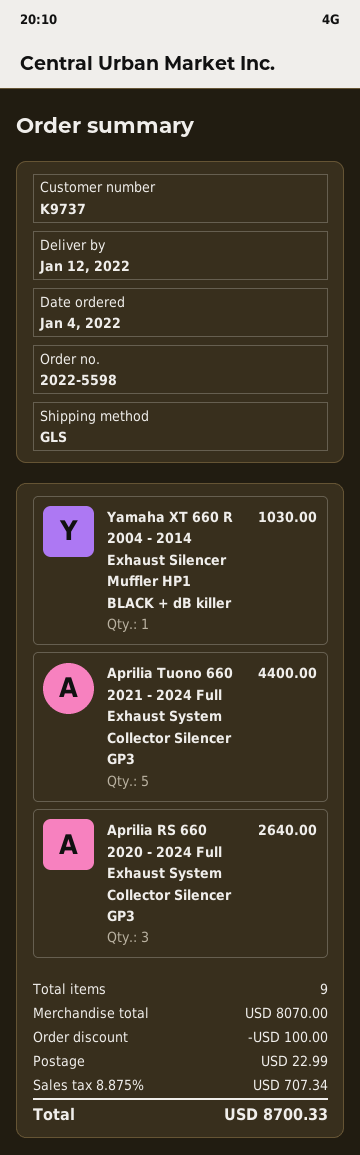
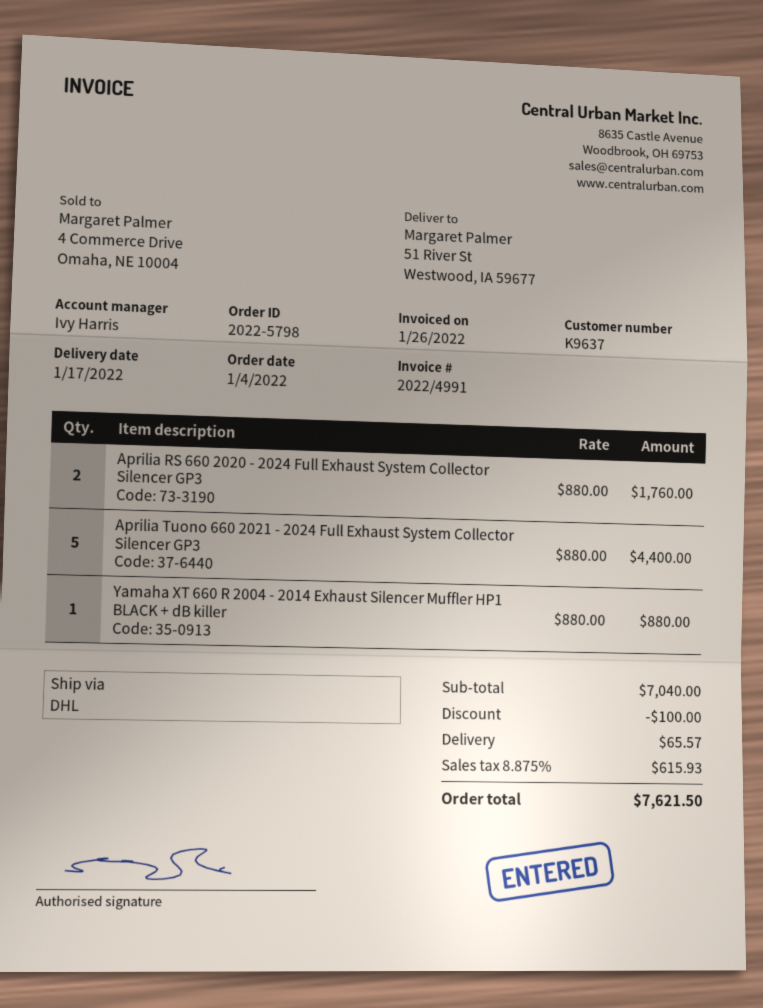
order number: 2022-5598 -> 2022-5798
delivery date: 2022-01-12 -> 2022-01-17
customer number: K9737 -> K9637
shipping method: GLS -> DHL
Yamaha XT 660 R 2004 - 2014 Exhaust Silencer Muffler HP1 BLACK + dB killer: 1 for 1030.00 -> 1 for 880.00
Aprilia RS 660 2020 - 2024 Full Exhaust System Collector Silencer GP3: 3 for 2640.00 -> 2 for 1760.00
subtotal: 8070.00 -> 7040.00
shipping: 22.99 -> 65.57
tax: 8.875% = 707.34 -> 8.875% = 615.93
total: 8700.33 -> 7621.50

